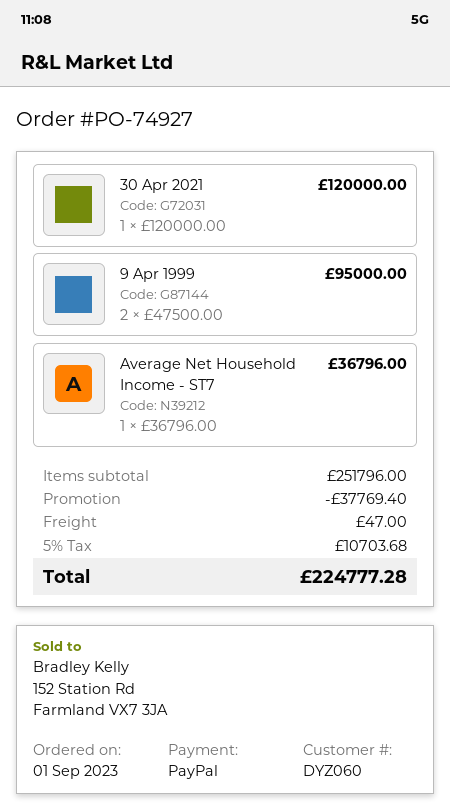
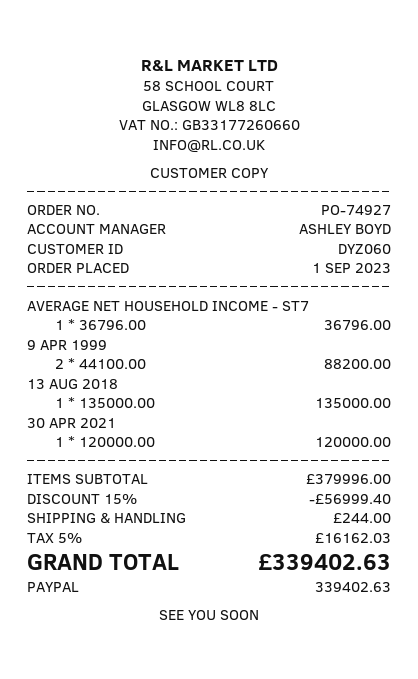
9 Apr 1999: 2 x 47500.00 = 95000.00 -> 2 x 44100.00 = 88200.00
13 AUG 2018: none -> 1 x 135000.00 = 135000.00
subtotal: 251796.00 -> 379996.00
discount: 37769.40 -> 56999.40
shipping: 47.00 -> 244.00
tax: 5% = 10703.68 -> 5% = 16162.03
total: 224777.28 -> 339402.63

